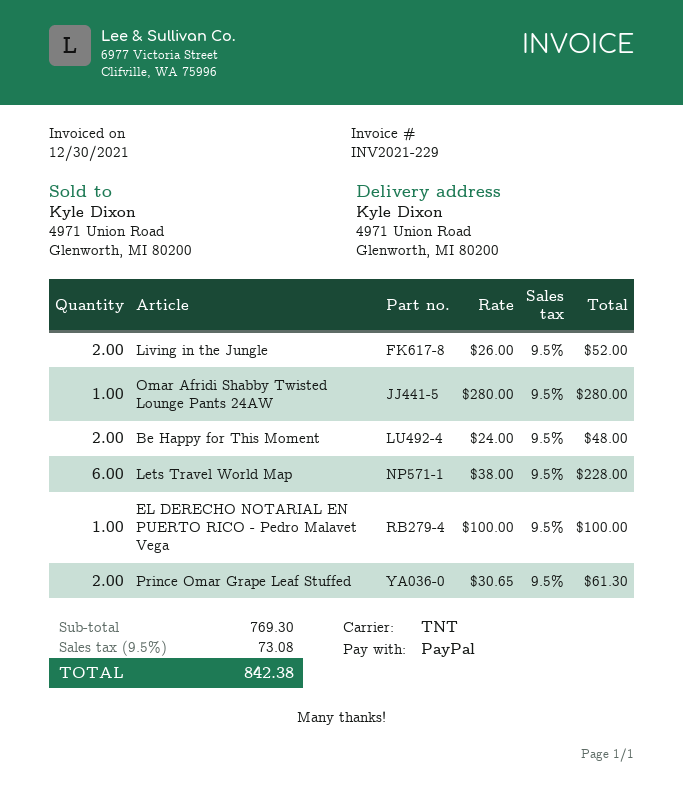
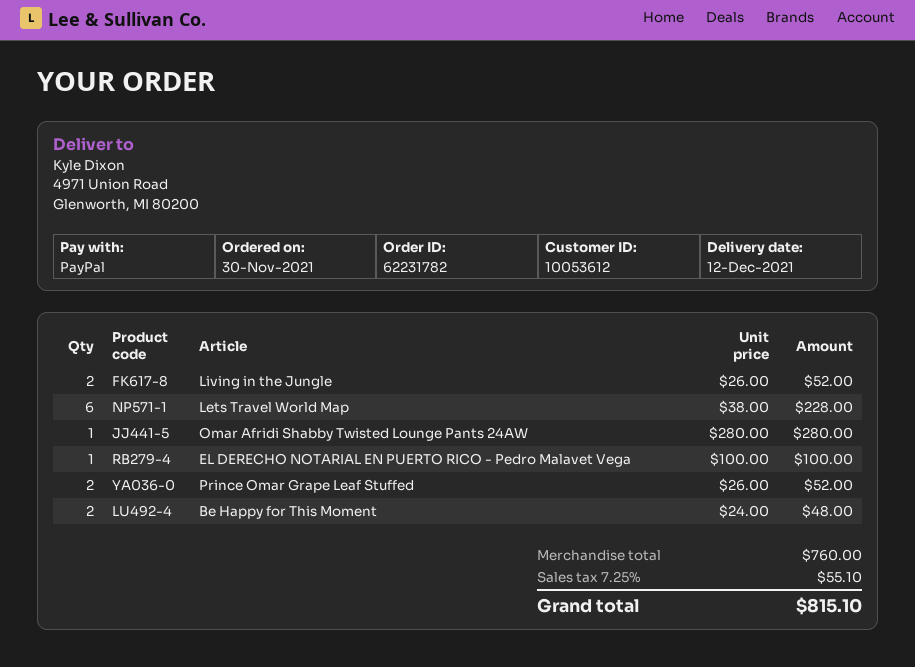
Prince Omar Grape Leaf Stuffed: 2 x 30.65 = 61.30 -> 2 x 26.00 = 52.00
subtotal: 769.30 -> 760.00
tax: 9.5% = 73.08 -> 7.25% = 55.10
total: 842.38 -> 815.10

